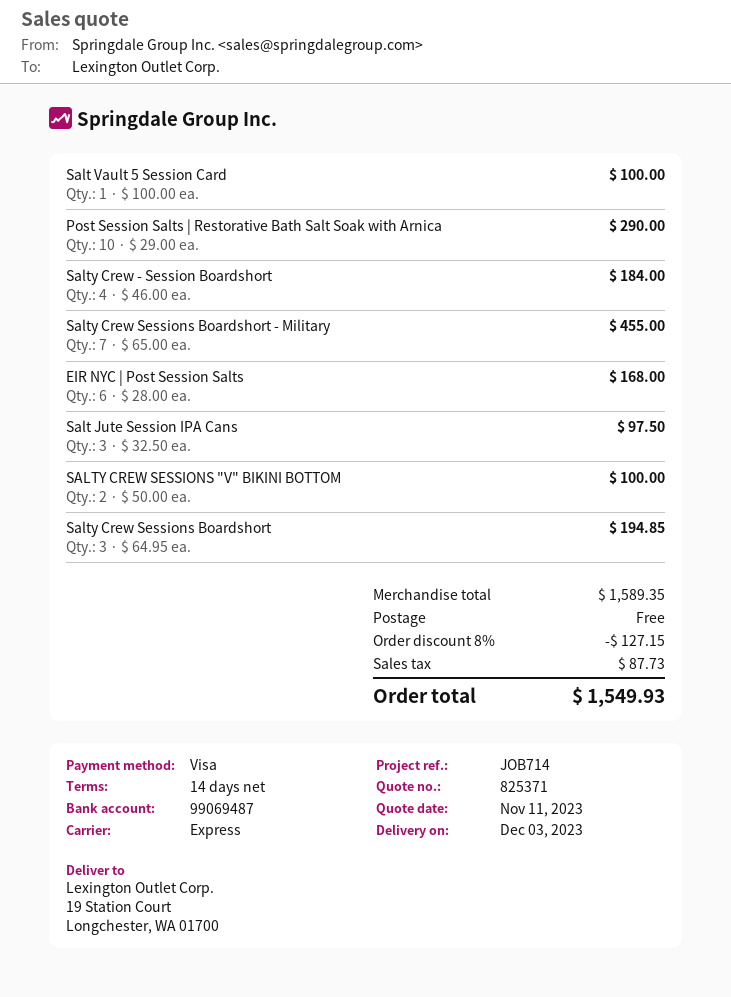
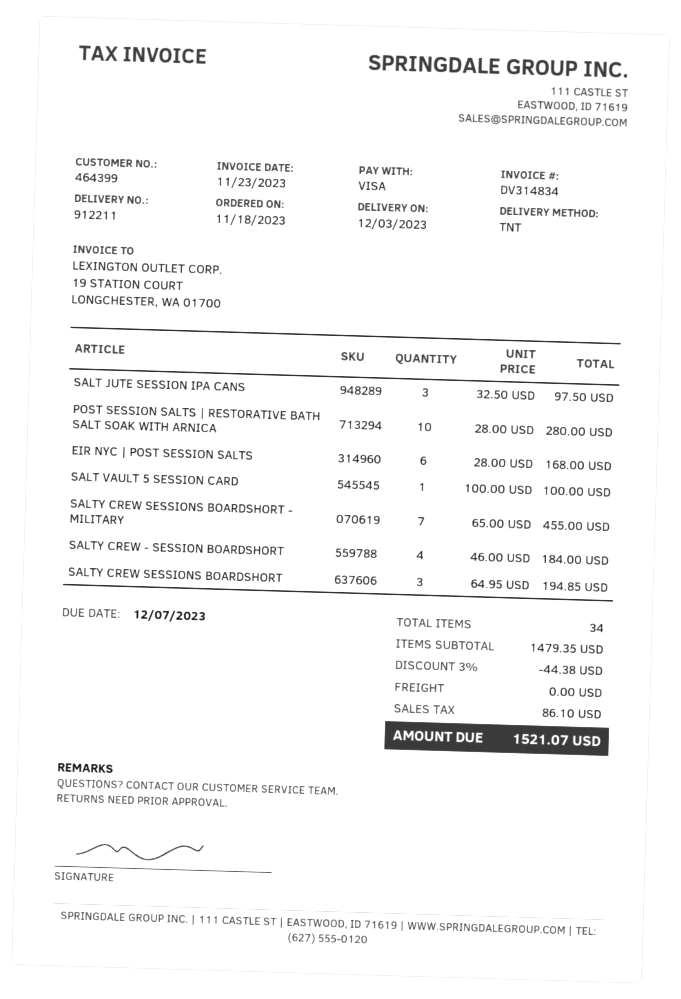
shipping method: express -> TNT
Post Session Salts | Restorative Bath Salt Soak with Arnica: 10 x 29.00 = 290.00 -> 10 x 28.00 = 280.00
SALTY CREW SESSIONS "V" BIKINI BOTTOM: 2 x 50.00 = 100.00 -> none
subtotal: 1589.35 -> 1479.35
discount: 8% = 127.15 -> 3% = 44.38
tax: 87.73 -> 86.10
total: 1549.93 -> 1521.07

